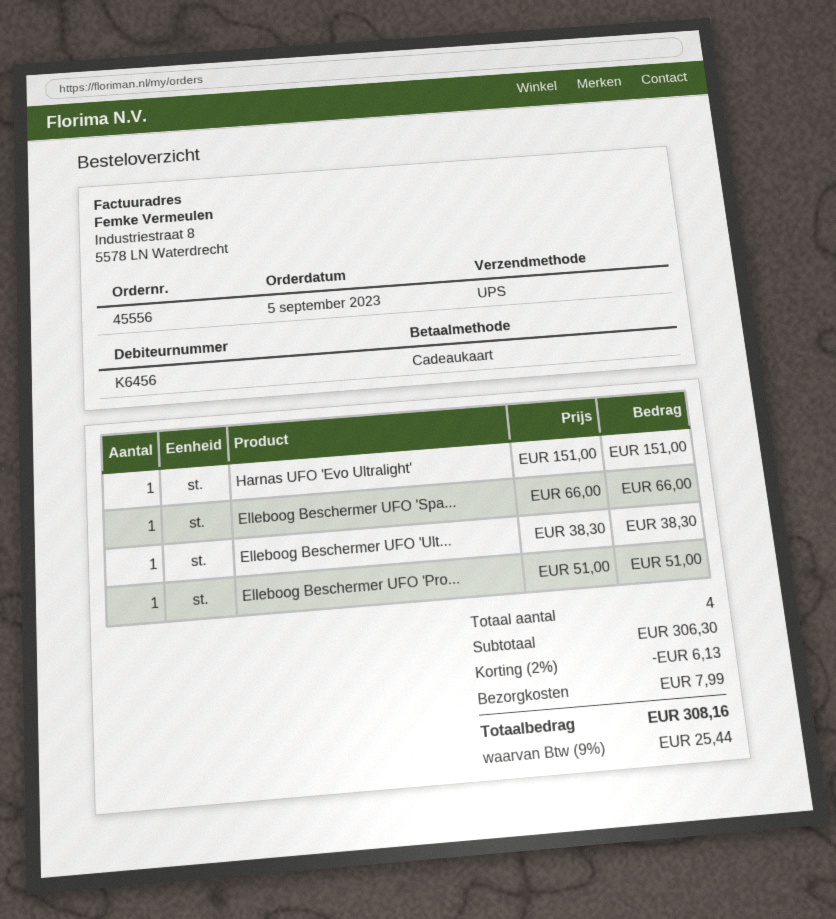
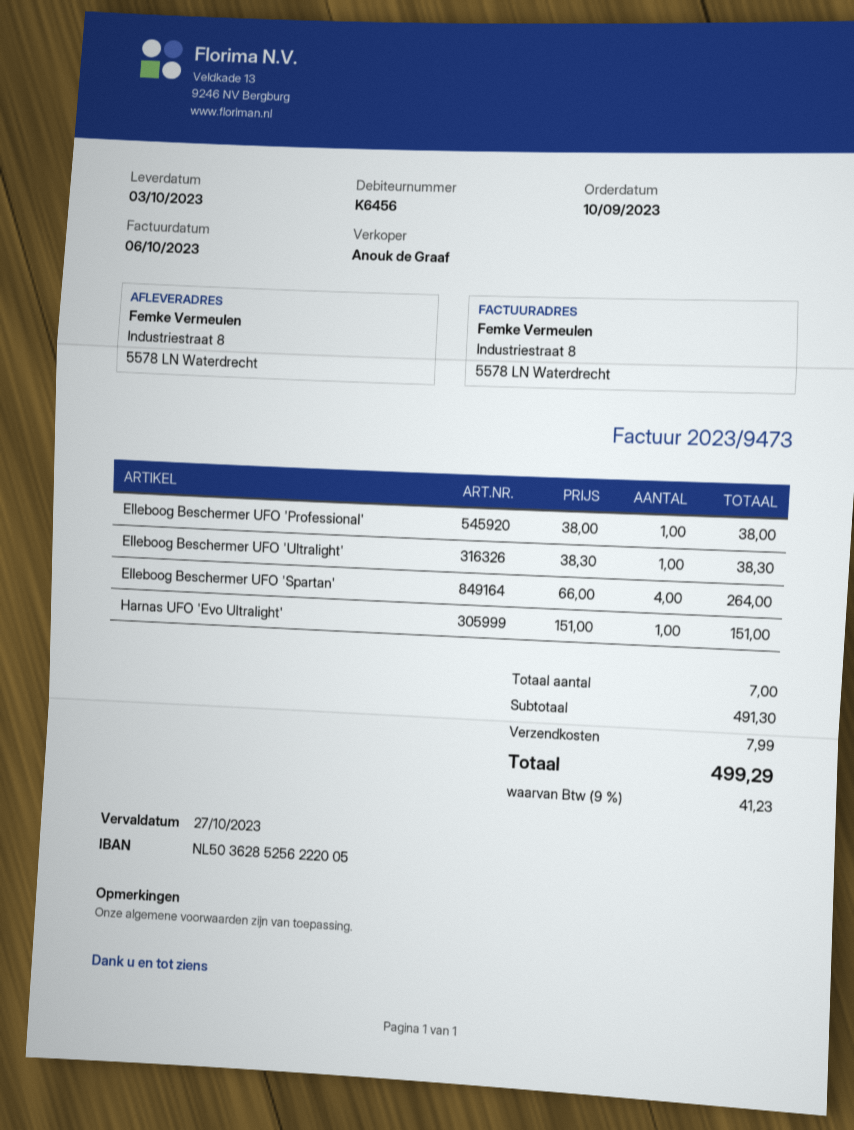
order date: 2023-09-05 -> 2023-09-10
Elleboog Beschermer UFO 'Spa...: 1 x 66.00 = 66.00 -> 4 x 66.00 = 264.00
Elleboog Beschermer UFO 'Pro...: 1 x 51.00 = 51.00 -> 1 x 38.00 = 38.00
total quantity: 4 -> 7
subtotal: 306.30 -> 491.30
discount: 2% = 6.13 -> none
tax: 9% = 25.44 -> 9% = 41.23
total: 308.16 -> 499.29

